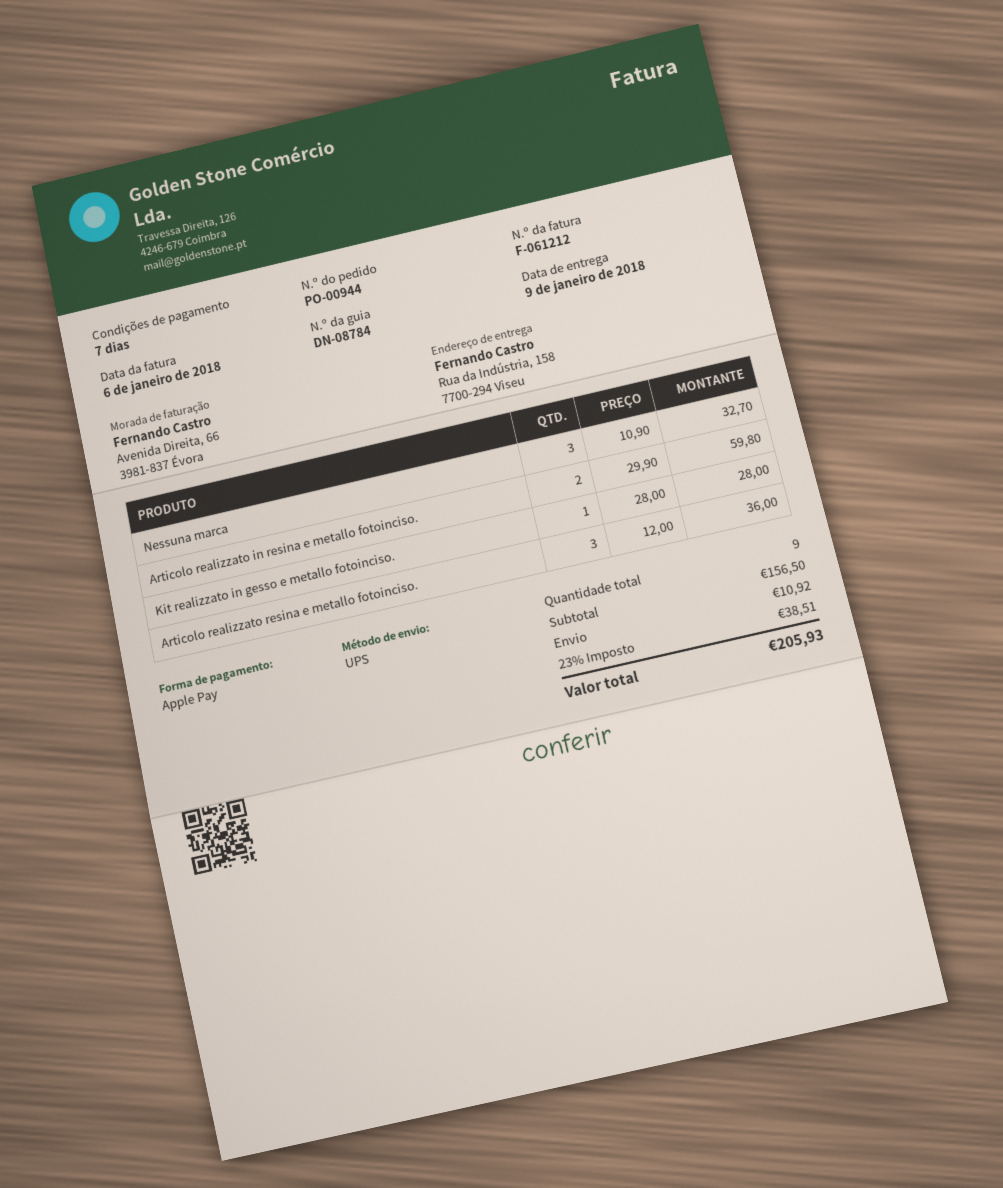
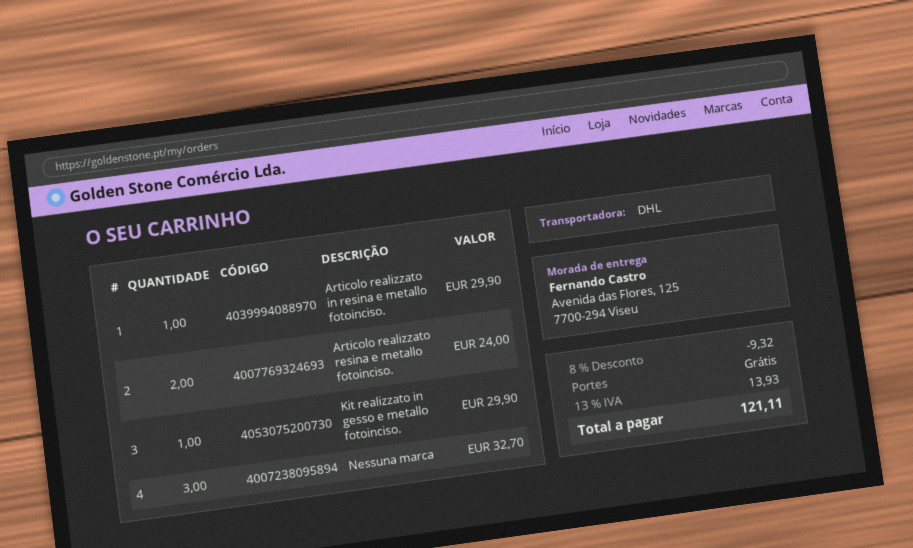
shipping method: UPS -> DHL
ship to: Rua da Indústria, 158, 7700-294 Viseu -> Avenida das Flores, 125, 7700-294 Viseu
Articolo realizzato in resina e metallo fotoinciso.: 2 for 59.80 -> 1 for 29.90
Kit realizzato in gesso e metallo fotoinciso.: 1 for 28.00 -> 1 for 29.90
Articolo realizzato resina e metallo fotoinciso.: 3 for 36.00 -> 2 for 24.00
discount: none -> 8% = 9.32
shipping: 10.92 -> 0.00
tax: 23% = 38.51 -> 13% = 13.93
total: 205.93 -> 121.11

